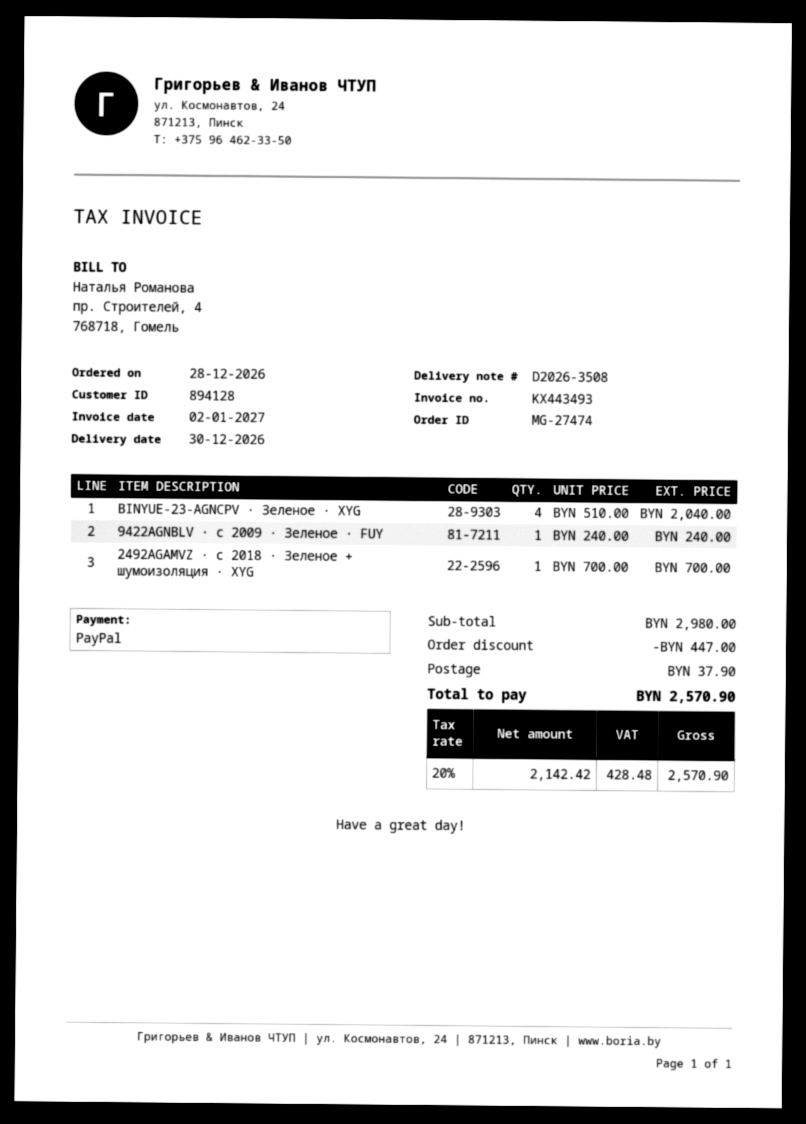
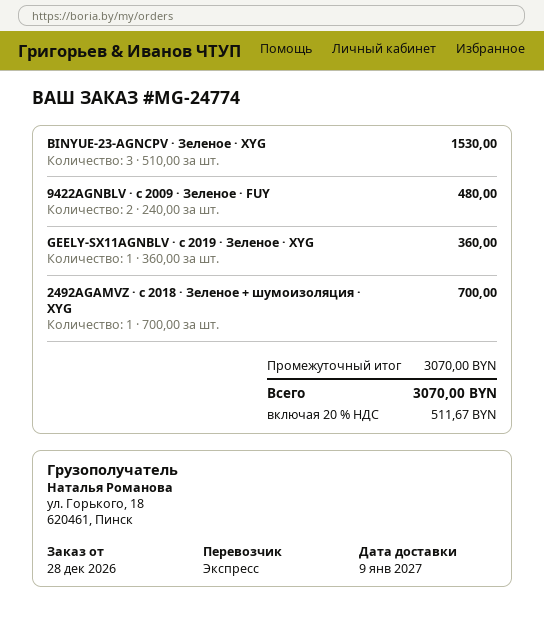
order number: MG-27474 -> MG-24774
delivery date: 2026-12-30 -> 2027-01-09
BINYUE-23-AGNCPV · Зеленое · XYG: 4 x 510.00 = 2040.00 -> 3 x 510.00 = 1530.00
9422AGNBLV · с 2009 · Зеленое · FUY: 1 x 240.00 = 240.00 -> 2 x 240.00 = 480.00
GEELY-SX11AGNBLV · с 2019 · Зеленое · XYG: none -> 1 x 360.00 = 360.00
subtotal: 2980.00 -> 3070.00
discount: 447.00 -> none
shipping: 37.90 -> none
tax: 20% = 428.48 -> 20% = 511.67
total: 2570.90 -> 3070.00

